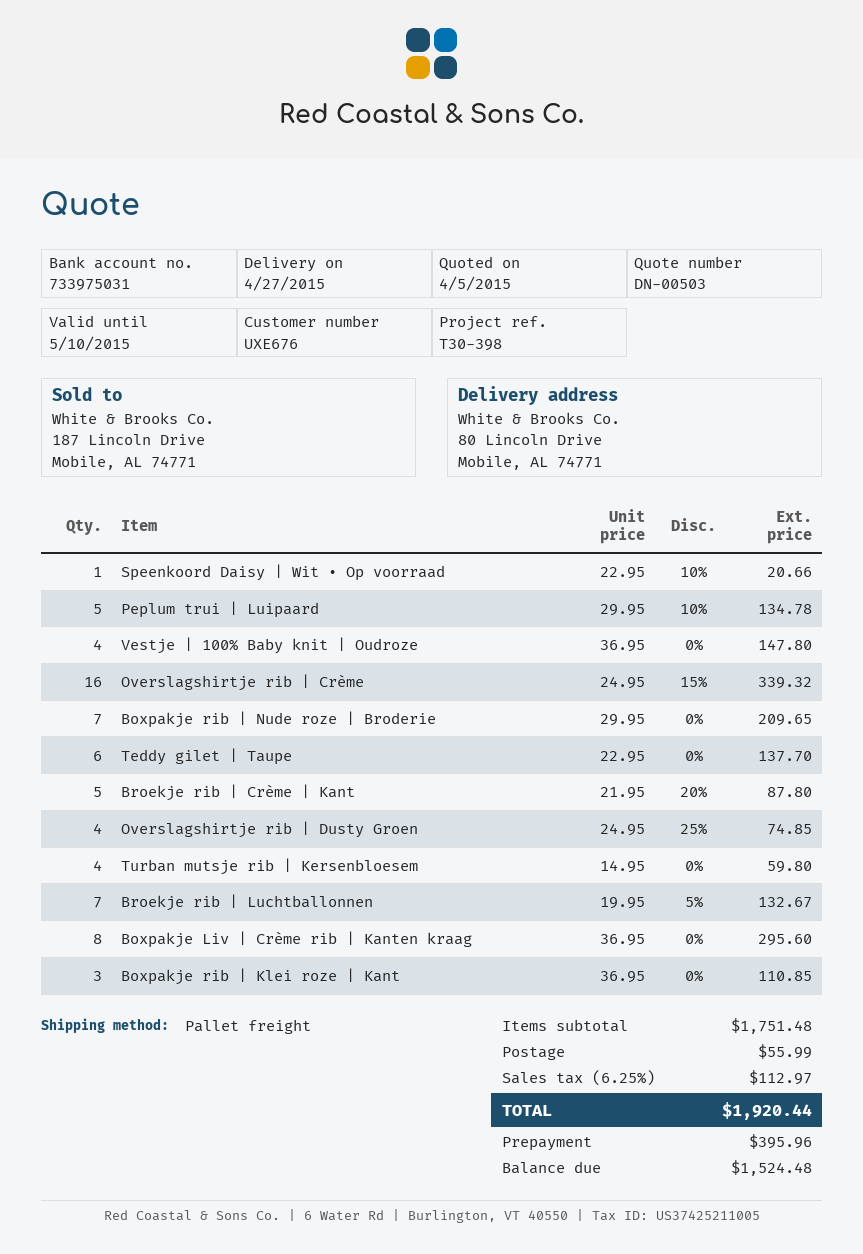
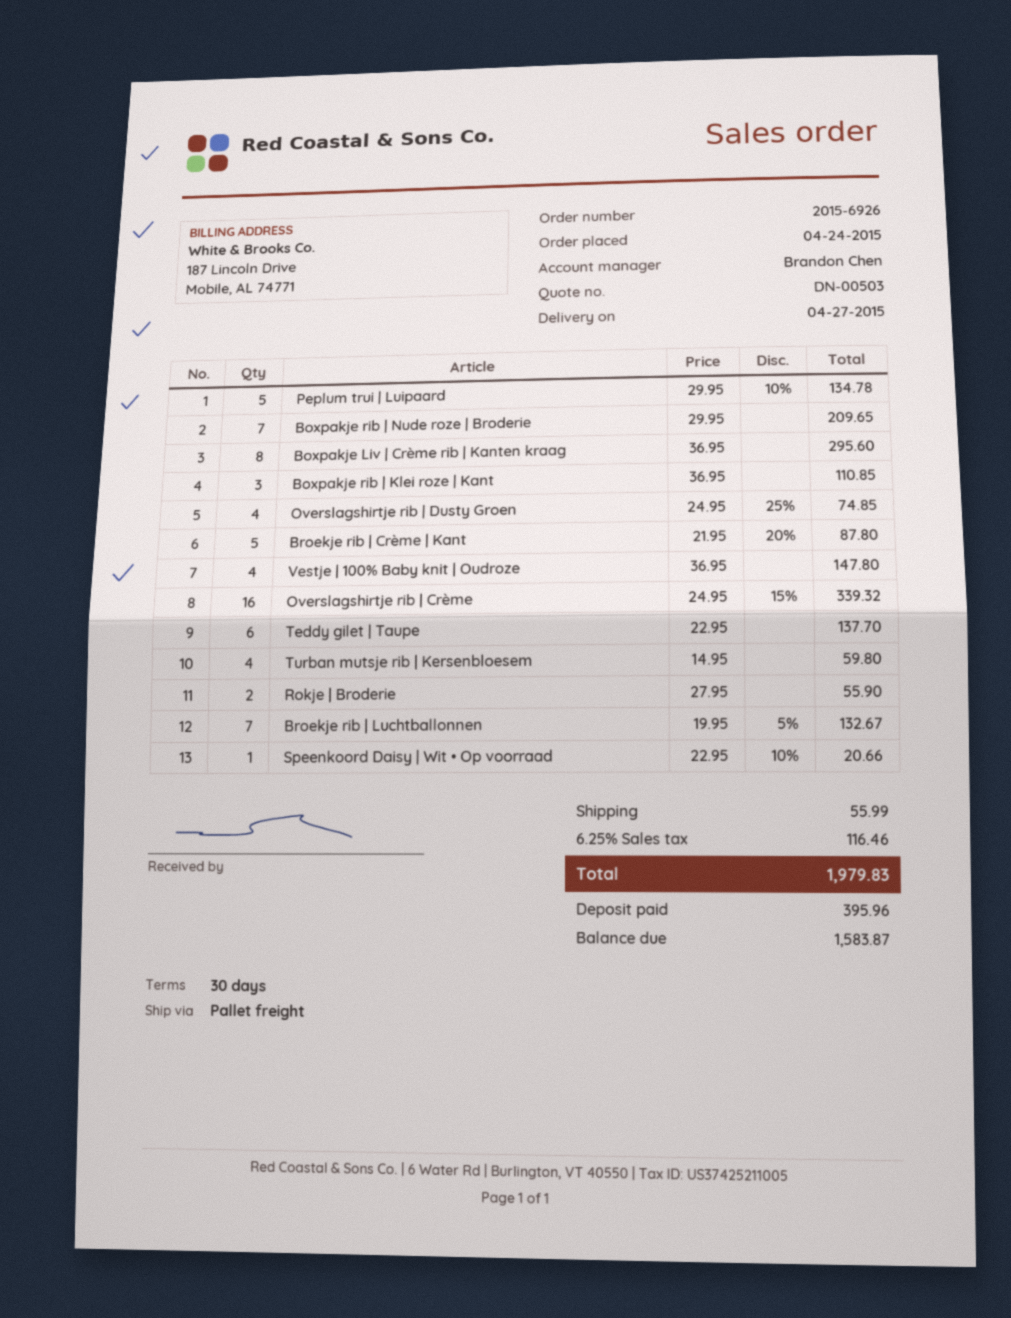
Rokje | Broderie: none -> 2 x 27.95 = 55.90
tax: 6.25% = 112.97 -> 6.25% = 116.46
total: 1920.44 -> 1979.83
balance: 1524.48 -> 1583.87

